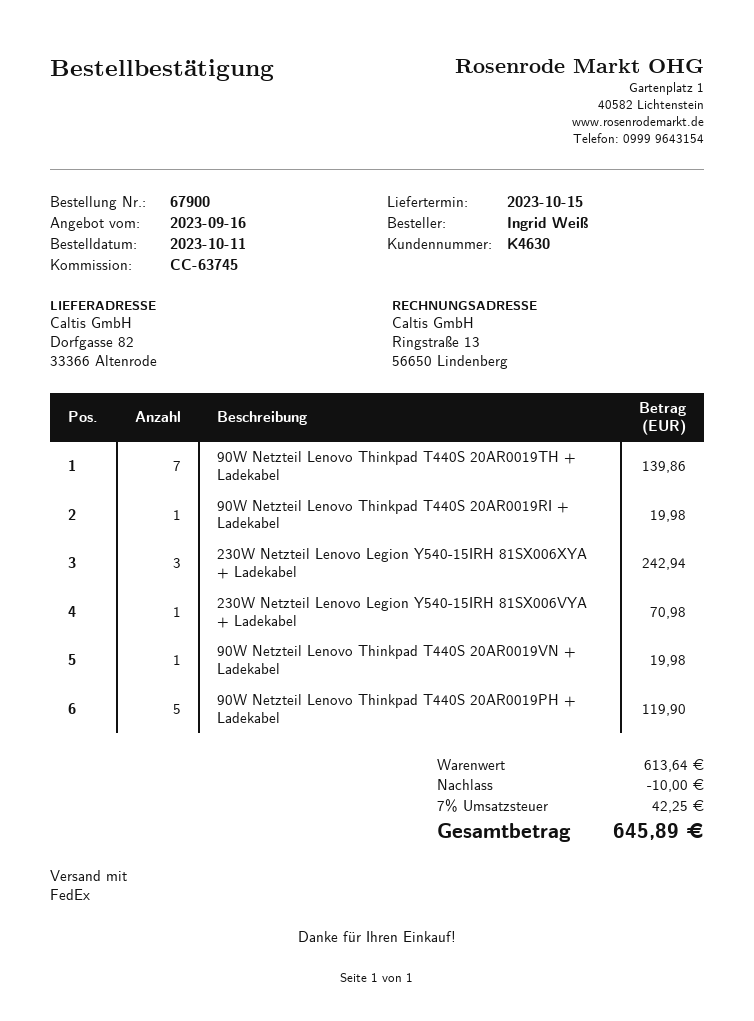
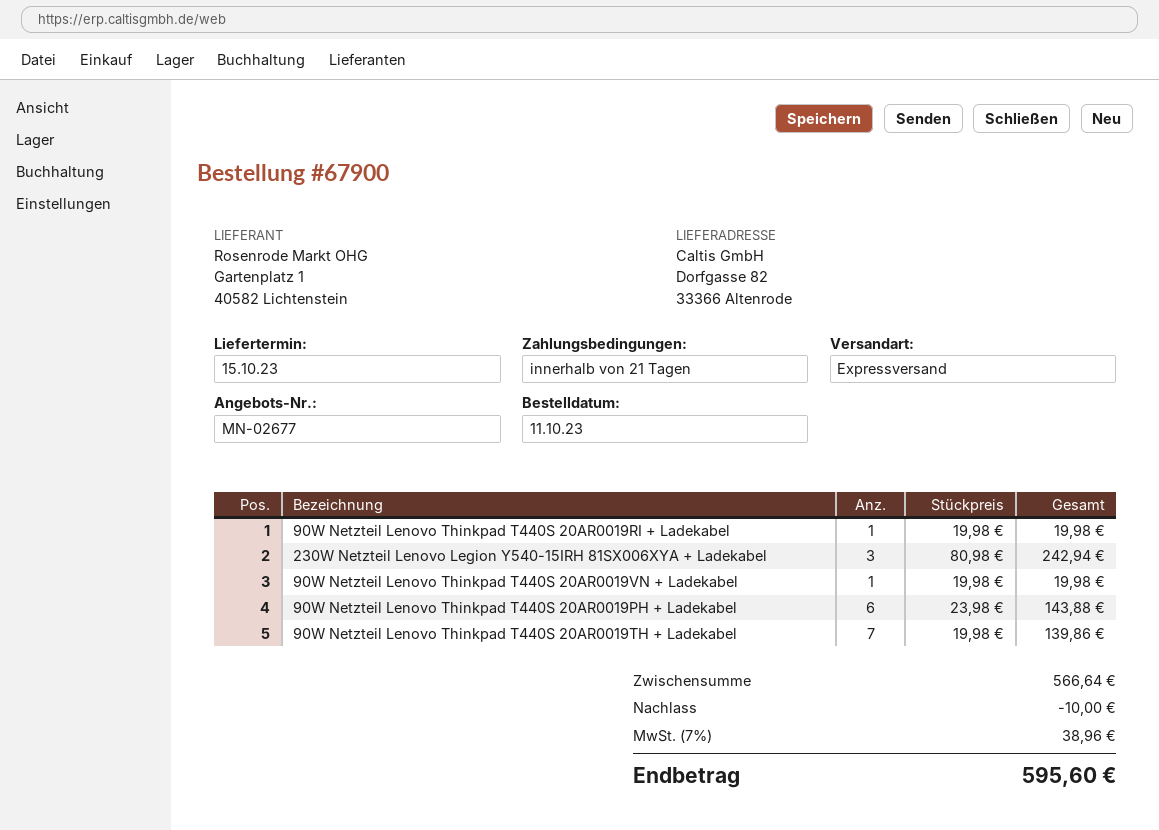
shipping method: FedEx -> express
230W Netzteil Lenovo Legion Y540-15IRH 81SX006VYA + Ladekabel: 1 for 70.98 -> none
90W Netzteil Lenovo Thinkpad T440S 20AR0019PH + Ladekabel: 5 for 119.90 -> 6 for 143.88
subtotal: 613.64 -> 566.64
tax: 7% = 42.25 -> 7% = 38.96
total: 645.89 -> 595.60

